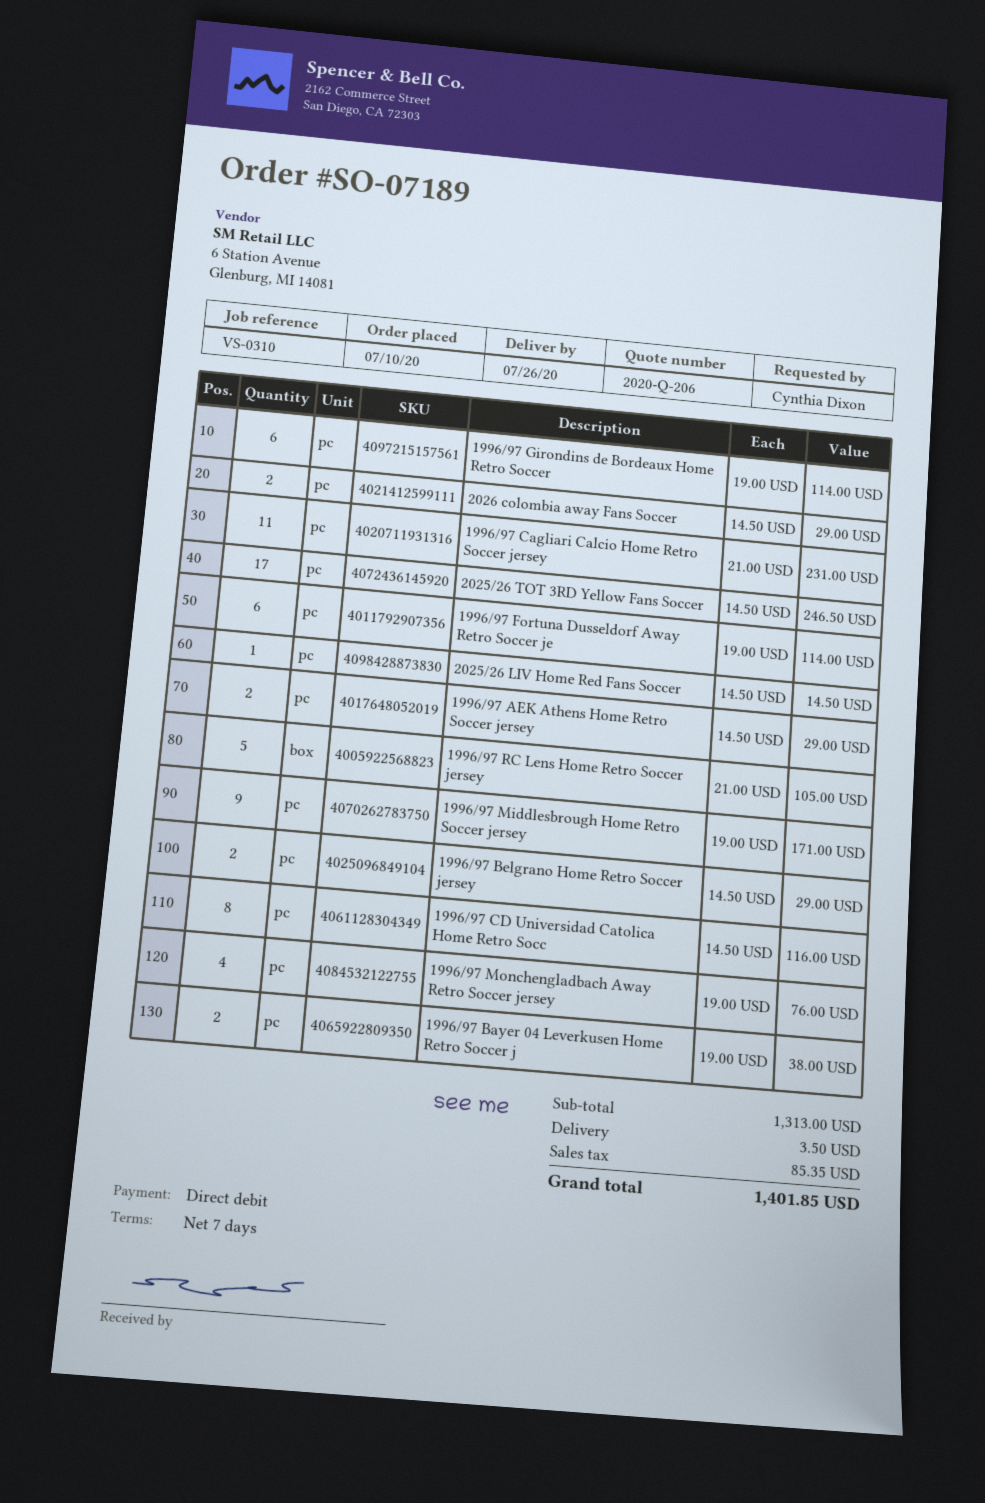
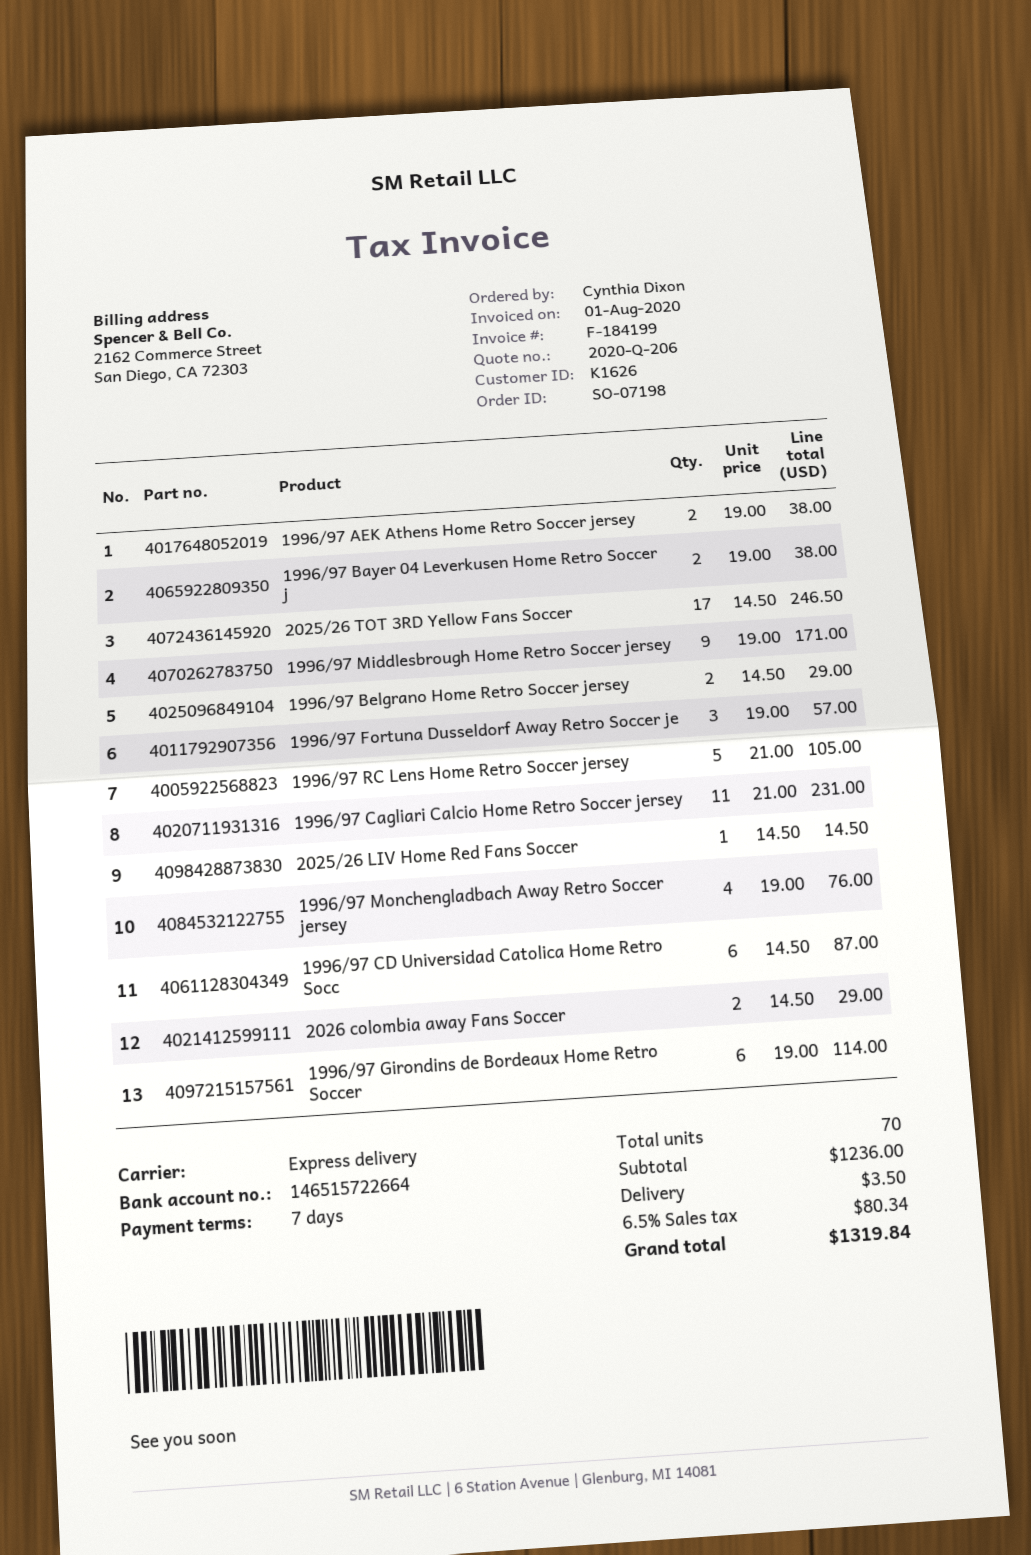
order number: SO-07189 -> SO-07198
1996/97 Fortuna Dusseldorf Away Retro Soccer je: 6 x 19.00 = 114.00 -> 3 x 19.00 = 57.00
1996/97 AEK Athens Home Retro Soccer jersey: 2 x 14.50 = 29.00 -> 2 x 19.00 = 38.00
1996/97 CD Universidad Catolica Home Retro Socc: 8 x 14.50 = 116.00 -> 6 x 14.50 = 87.00
subtotal: 1313.00 -> 1236.00
tax: 85.35 -> 80.34
total: 1401.85 -> 1319.84

